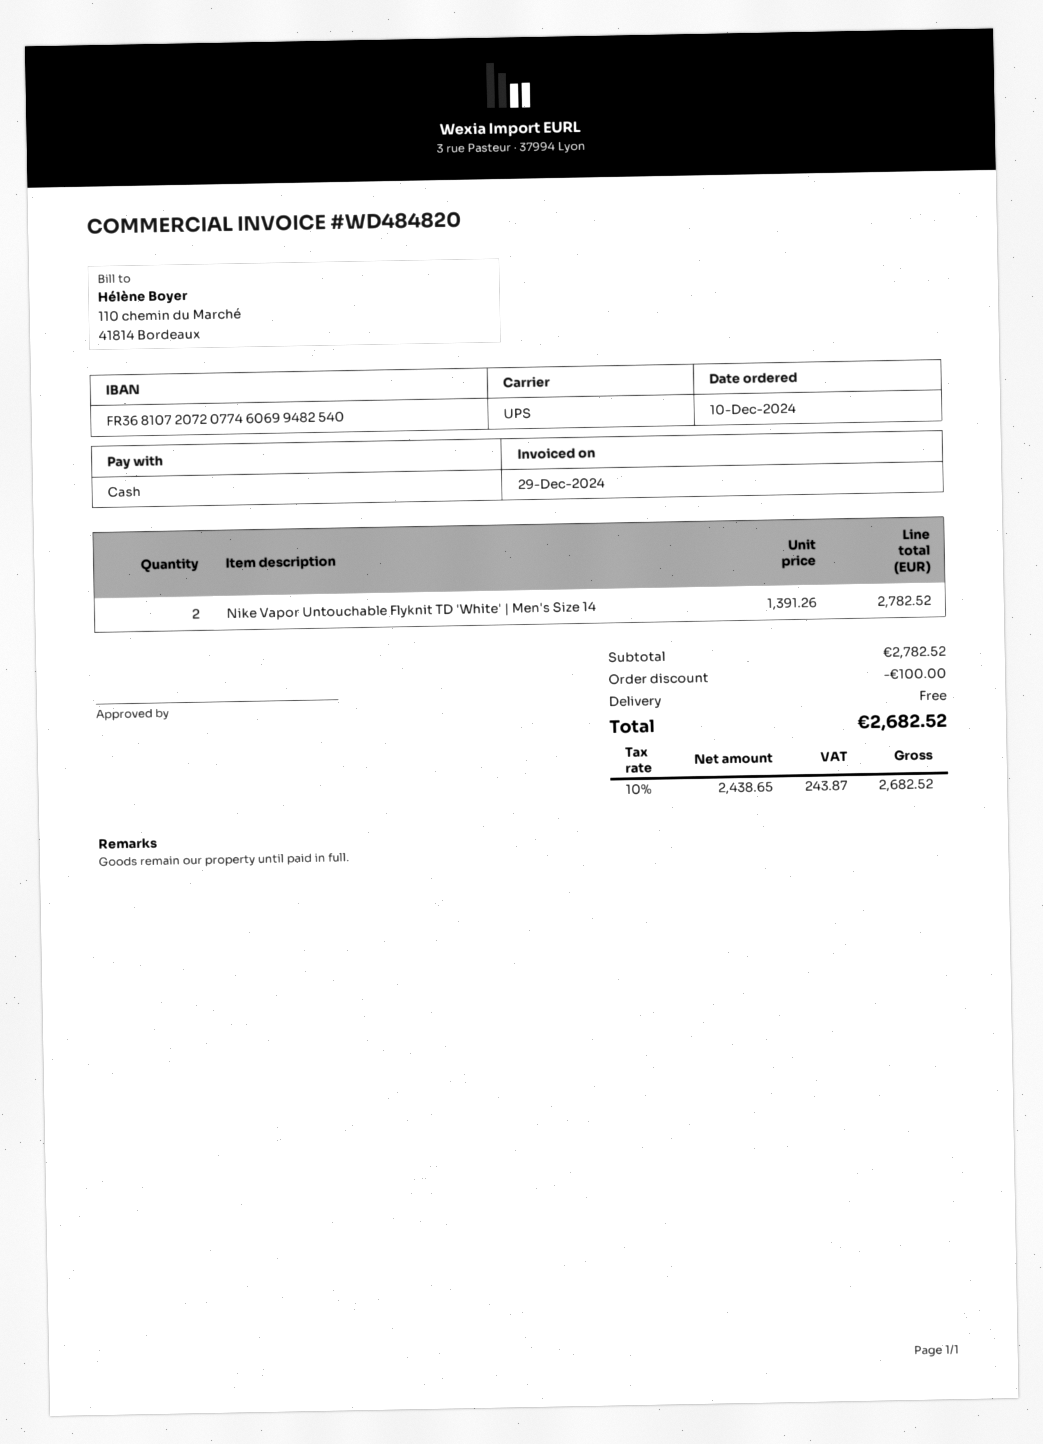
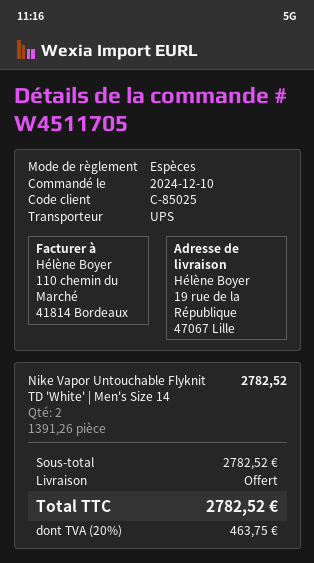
discount: 100.00 -> none
tax: 10% = 243.87 -> 20% = 463.75
total: 2682.52 -> 2782.52

